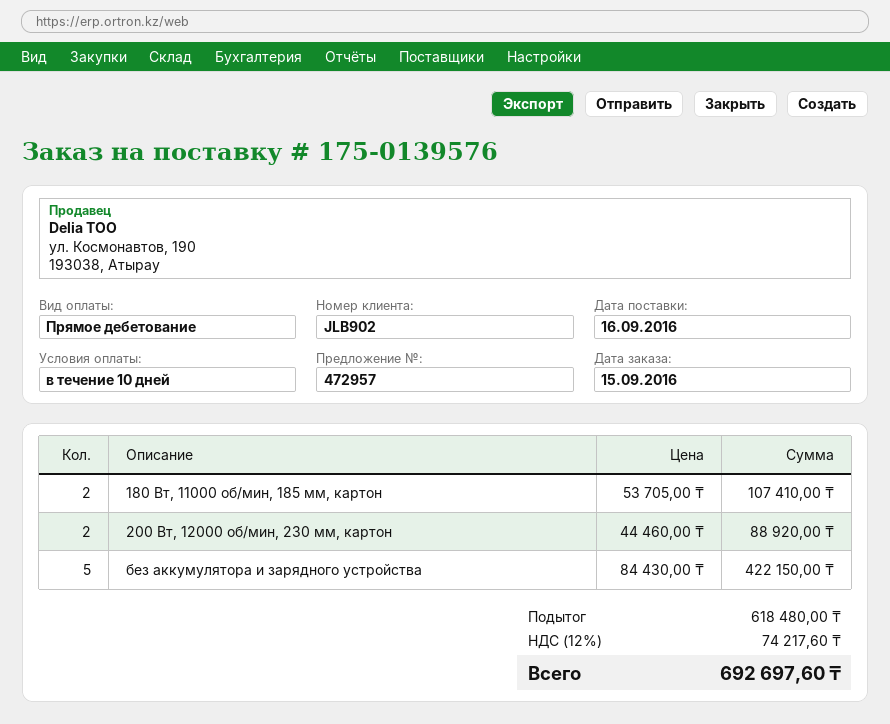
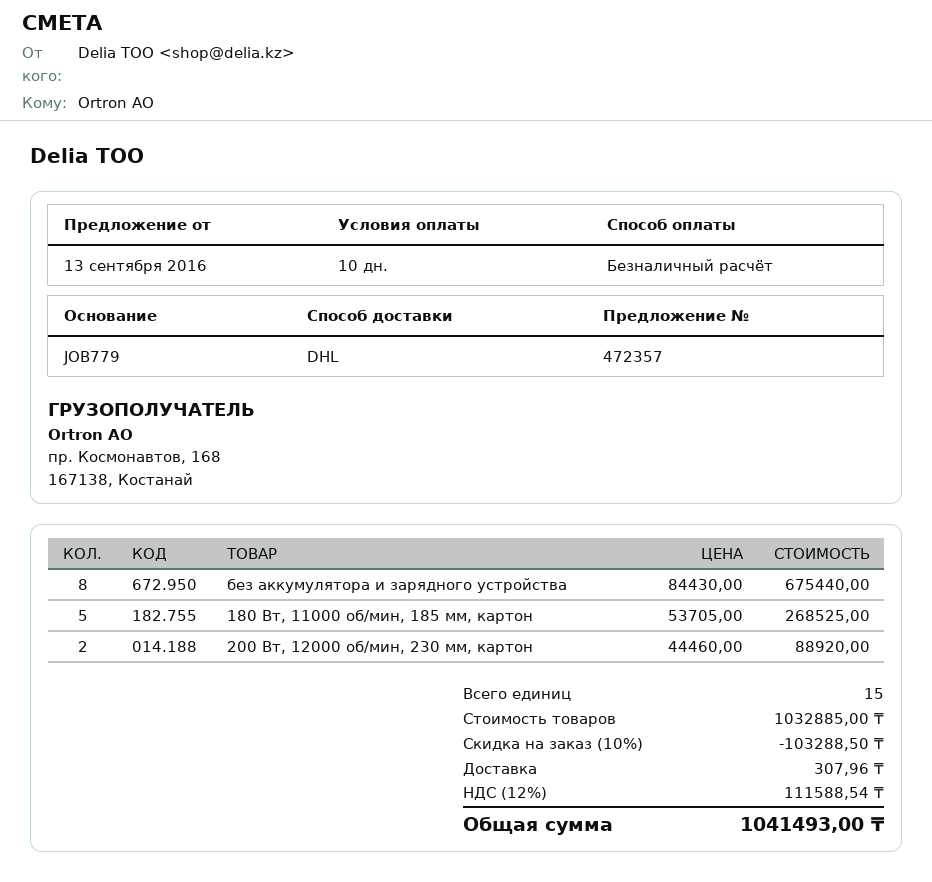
quote number: 472957 -> 472357
payment method: direct debit -> bank transfer
180 Вт, 11000 об/мин, 185 мм, картон: 2 x 53705.00 = 107410.00 -> 5 x 53705.00 = 268525.00
без аккумулятора и зарядного устройства: 5 x 84430.00 = 422150.00 -> 8 x 84430.00 = 675440.00
subtotal: 618480.00 -> 1032885.00
discount: none -> 10% = 103288.50
shipping: none -> 307.96
tax: 12% = 74217.60 -> 12% = 111588.54
total: 692697.60 -> 1041493.00

